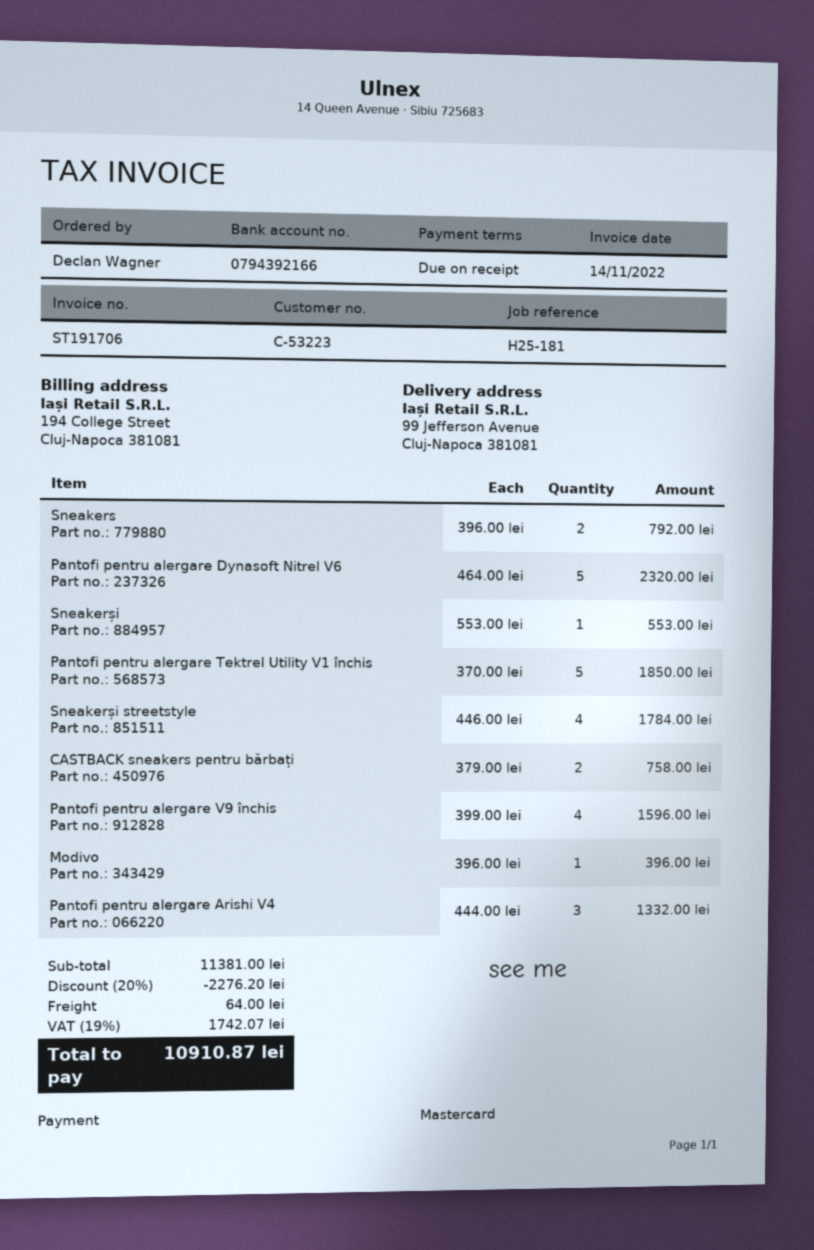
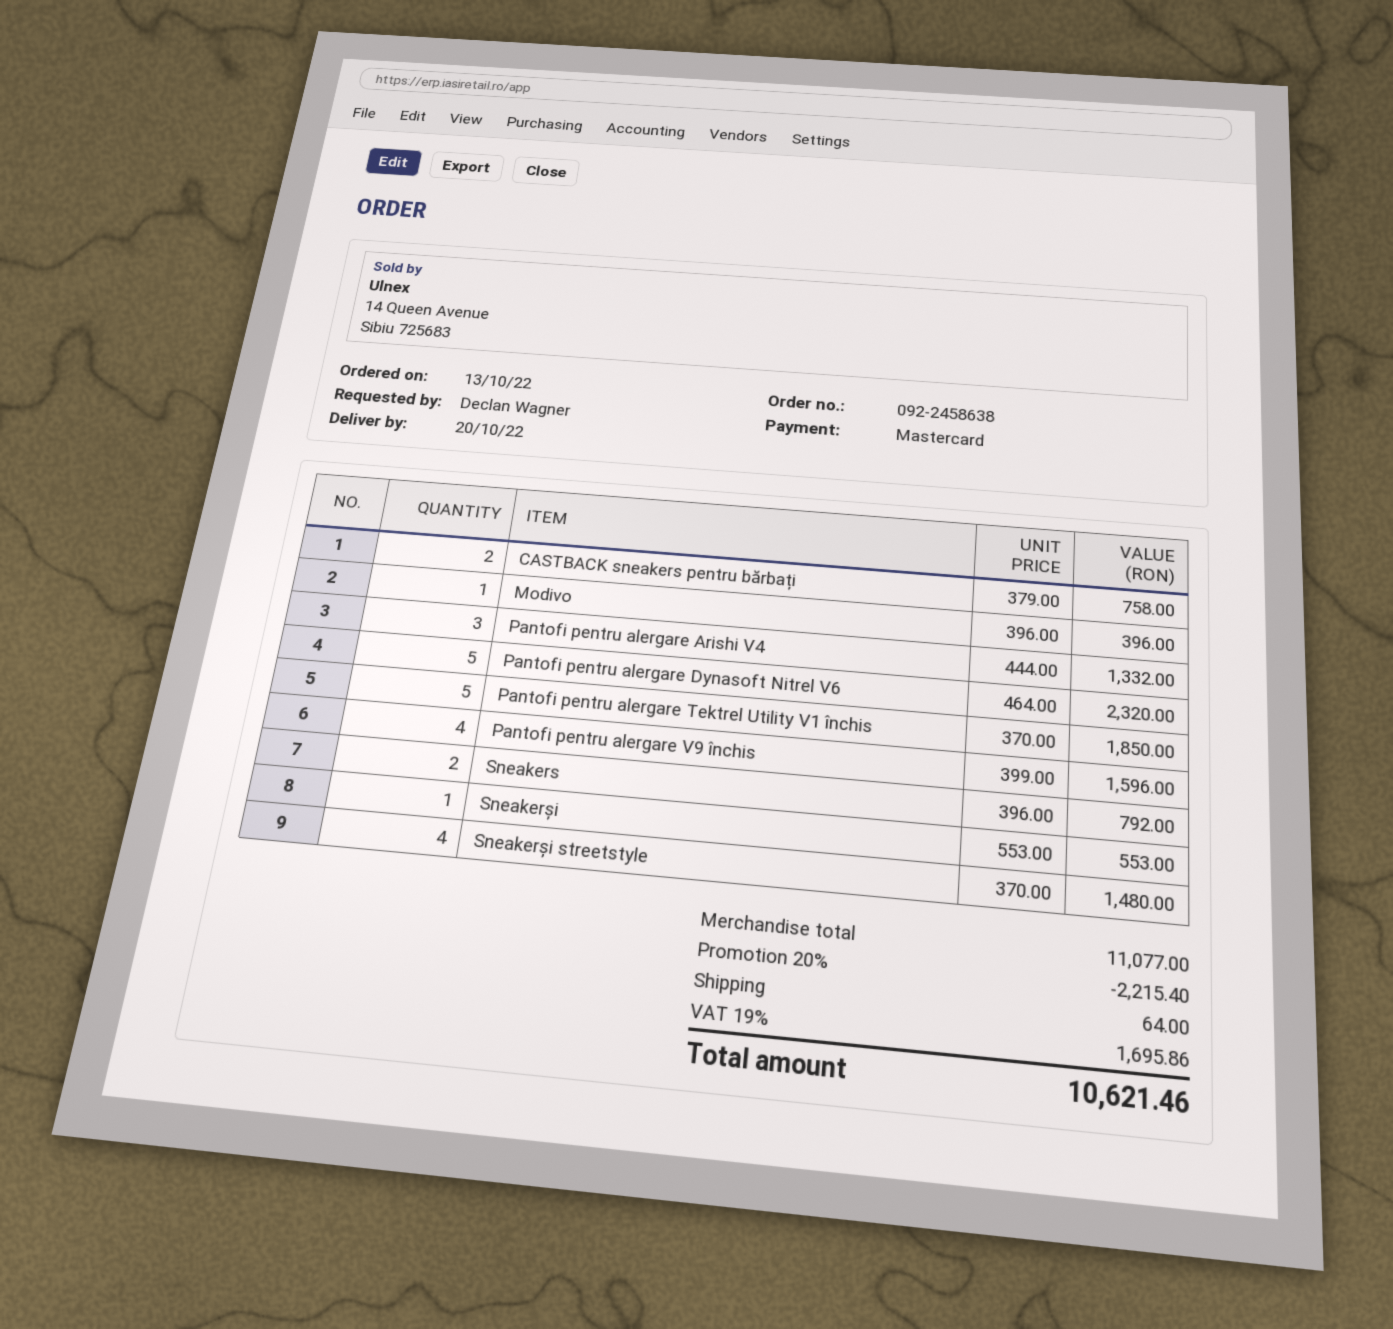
Sneakerși streetstyle: 4 x 446.00 = 1784.00 -> 4 x 370.00 = 1480.00
subtotal: 11381.00 -> 11077.00
discount: 20% = 2276.20 -> 20% = 2215.40
tax: 19% = 1742.07 -> 19% = 1695.86
total: 10910.87 -> 10621.46

